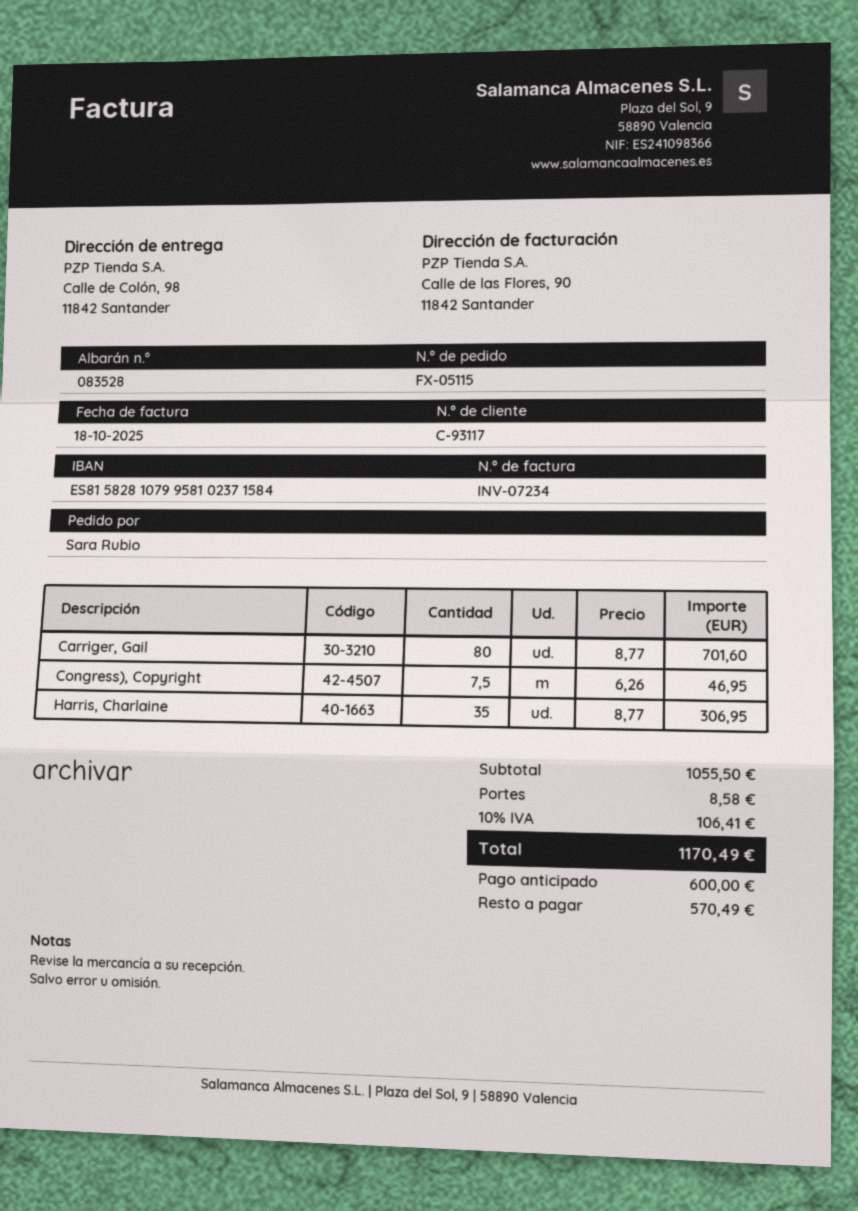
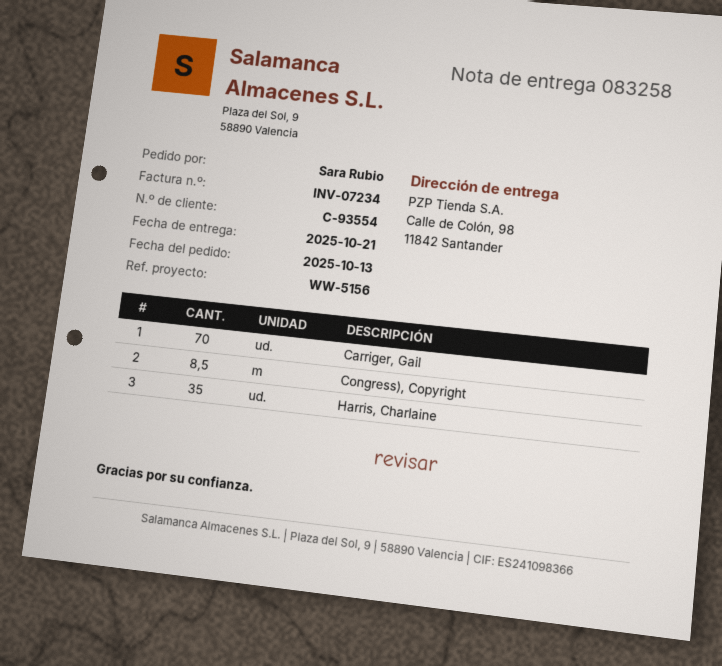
delivery note number: 083528 -> 083258
customer number: C-93117 -> C-93554
Carriger, Gail: 80 -> 70
Congress), Copyright: 7.5 -> 8.5

